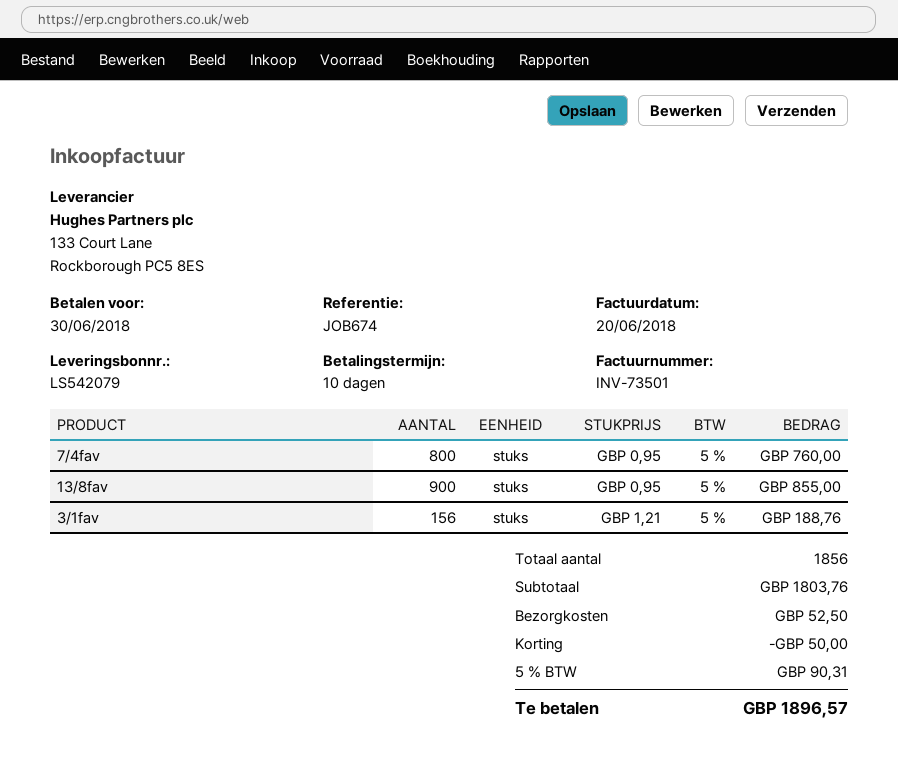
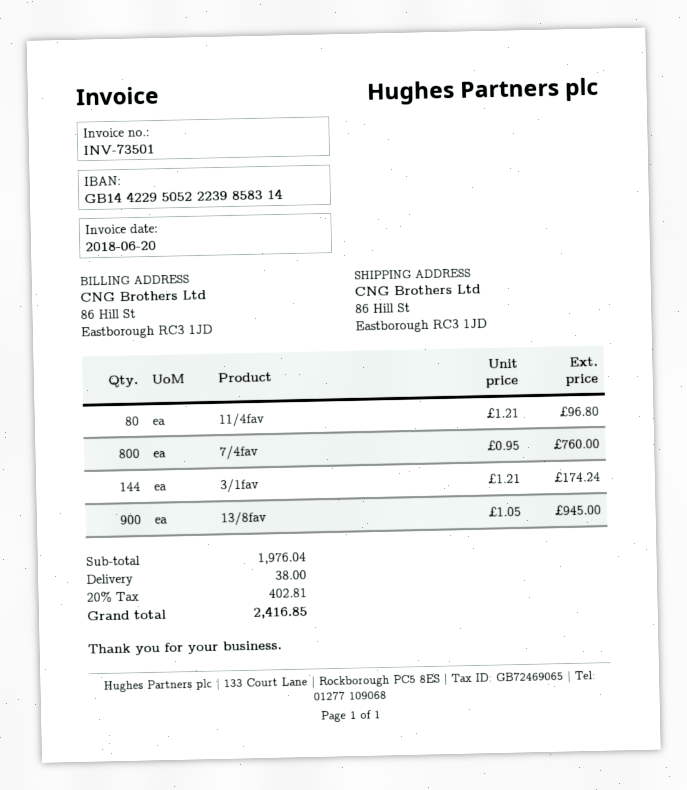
13/8fav: 900 x 0.95 = 855.00 -> 900 x 1.05 = 945.00
3/1fav: 156 x 1.21 = 188.76 -> 144 x 1.21 = 174.24
11/4fav: none -> 80 x 1.21 = 96.80
subtotal: 1803.76 -> 1976.04
discount: 50.00 -> none
shipping: 52.50 -> 38.00
tax: 5% = 90.31 -> 20% = 402.81
total: 1896.57 -> 2416.85

